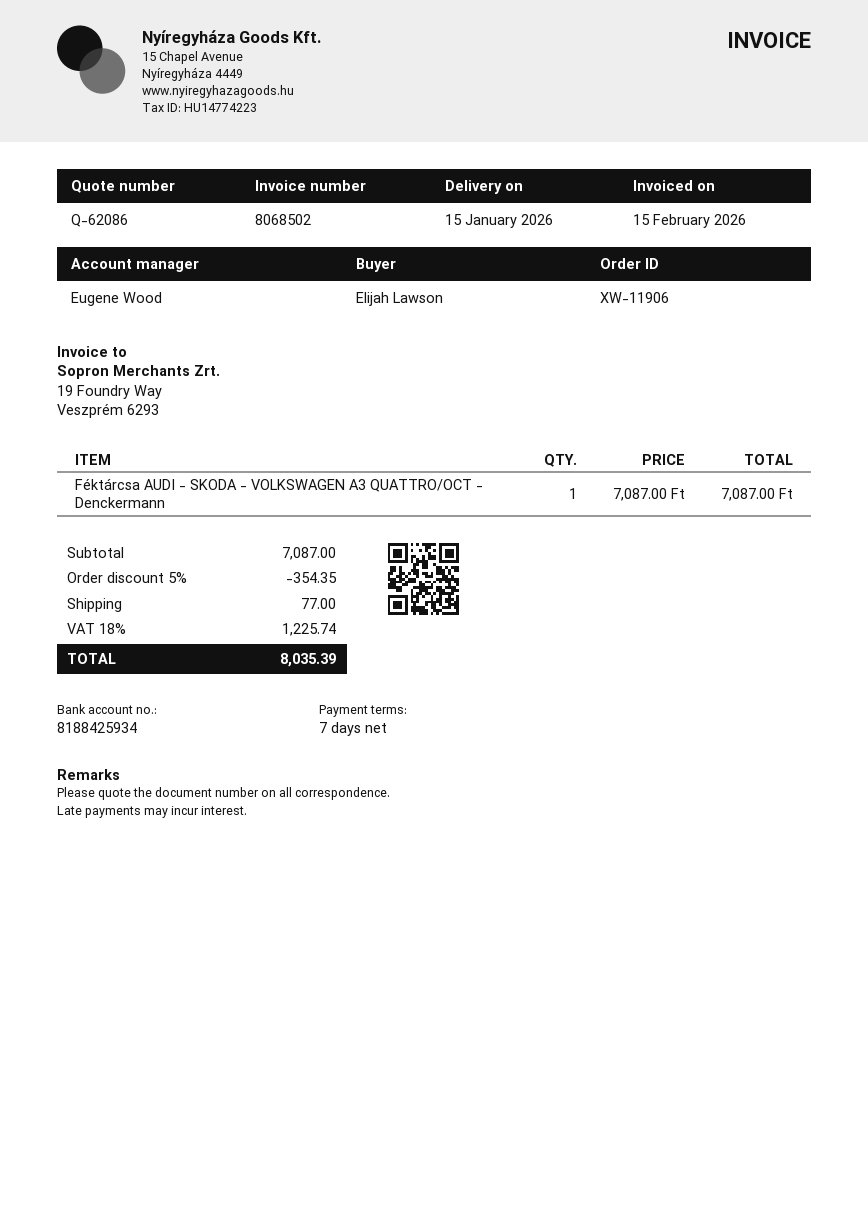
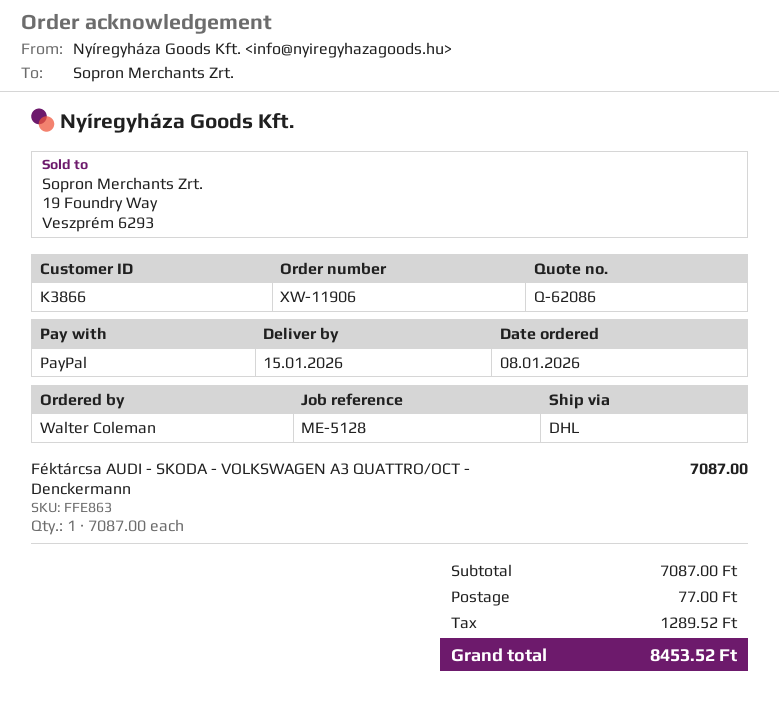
ordered by: Elijah Lawson -> Walter Coleman
discount: 5% = 354.35 -> none
tax: 1225.74 -> 1289.52
total: 8035.39 -> 8453.52

